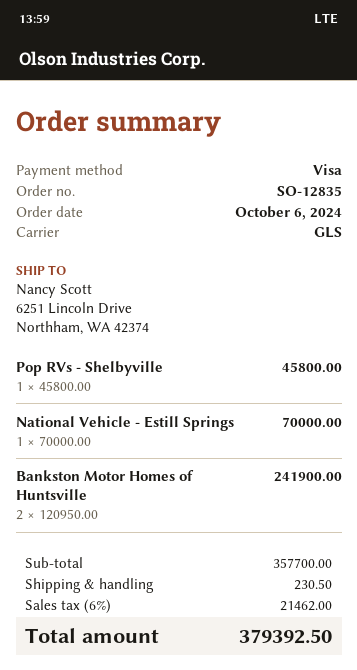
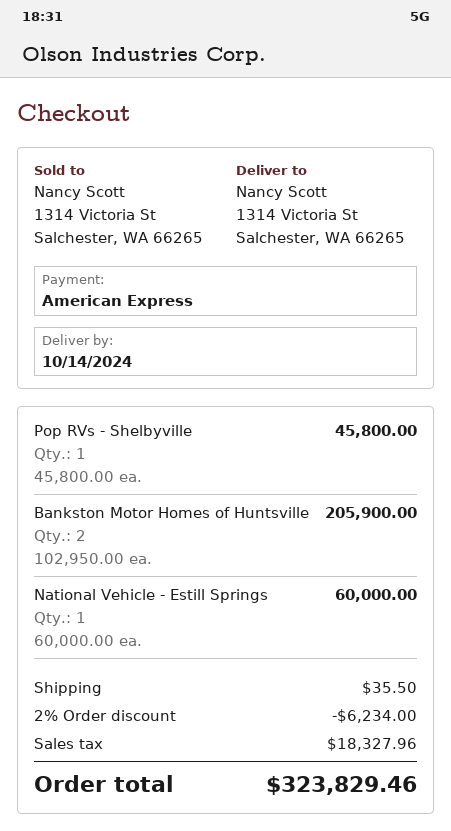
payment method: Visa -> American Express
ship to: 6251 Lincoln Drive, Northham, WA 42374 -> 1314 Victoria St, Salchester, WA 66265
National Vehicle - Estill Springs: 1 x 70000.00 = 70000.00 -> 1 x 60000.00 = 60000.00
Bankston Motor Homes of Huntsville: 2 x 120950.00 = 241900.00 -> 2 x 102950.00 = 205900.00
discount: none -> 2% = 6234.00
shipping: 230.50 -> 35.50
tax: 21462.00 -> 18327.96
total: 379392.50 -> 323829.46

